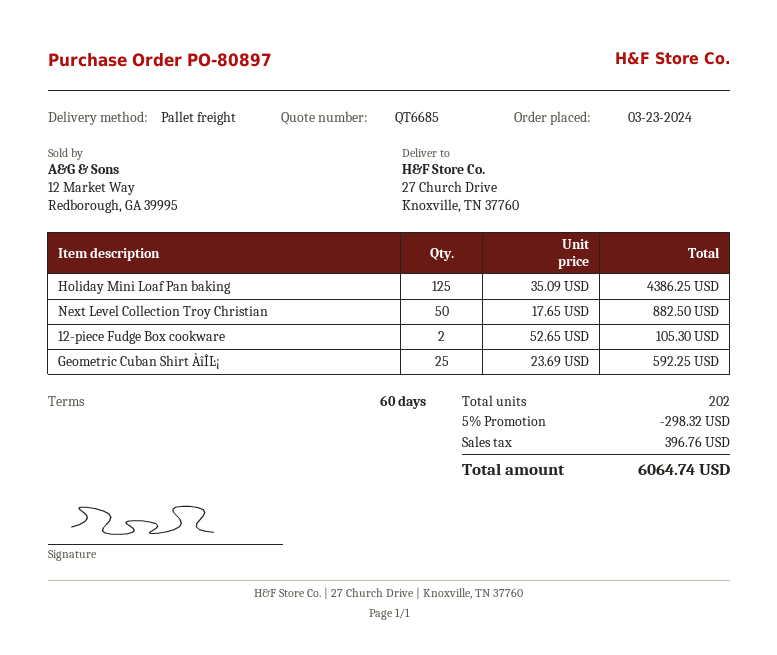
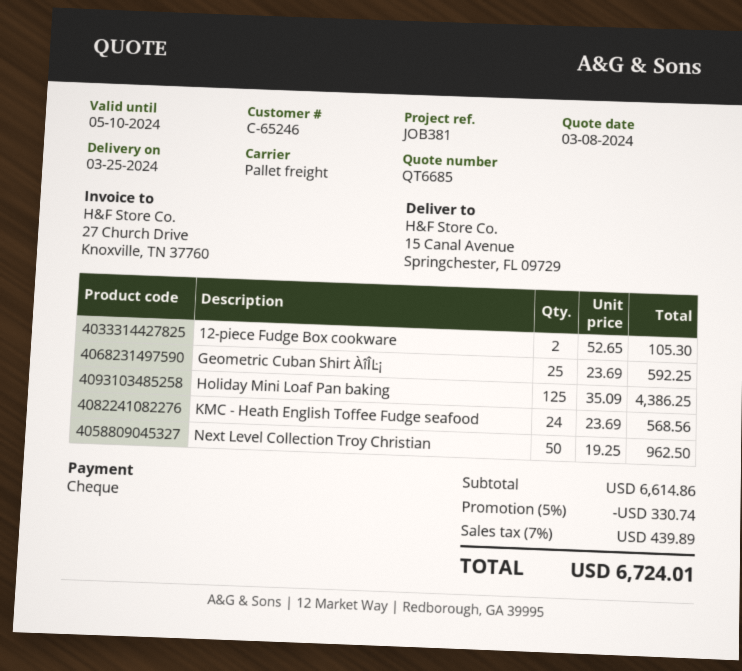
ship to: 27 Church Drive, Knoxville, TN 37760 -> 15 Canal Avenue, Springchester, FL 09729
Next Level Collection Troy Christian: 50 x 17.65 = 882.50 -> 50 x 19.25 = 962.50
KMC - Heath English Toffee Fudge seafood: none -> 24 x 23.69 = 568.56
discount: 5% = 298.32 -> 5% = 330.74
tax: 396.76 -> 439.89
total: 6064.74 -> 6724.01

